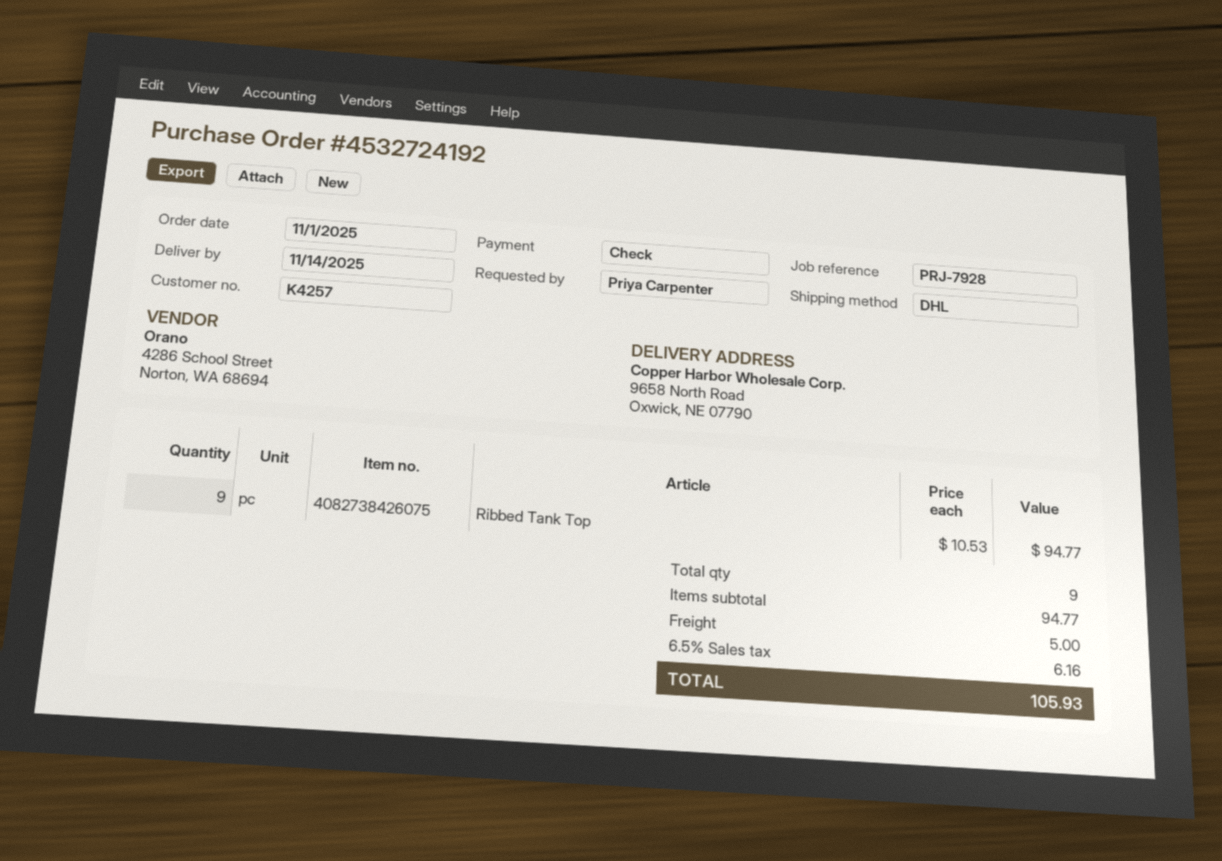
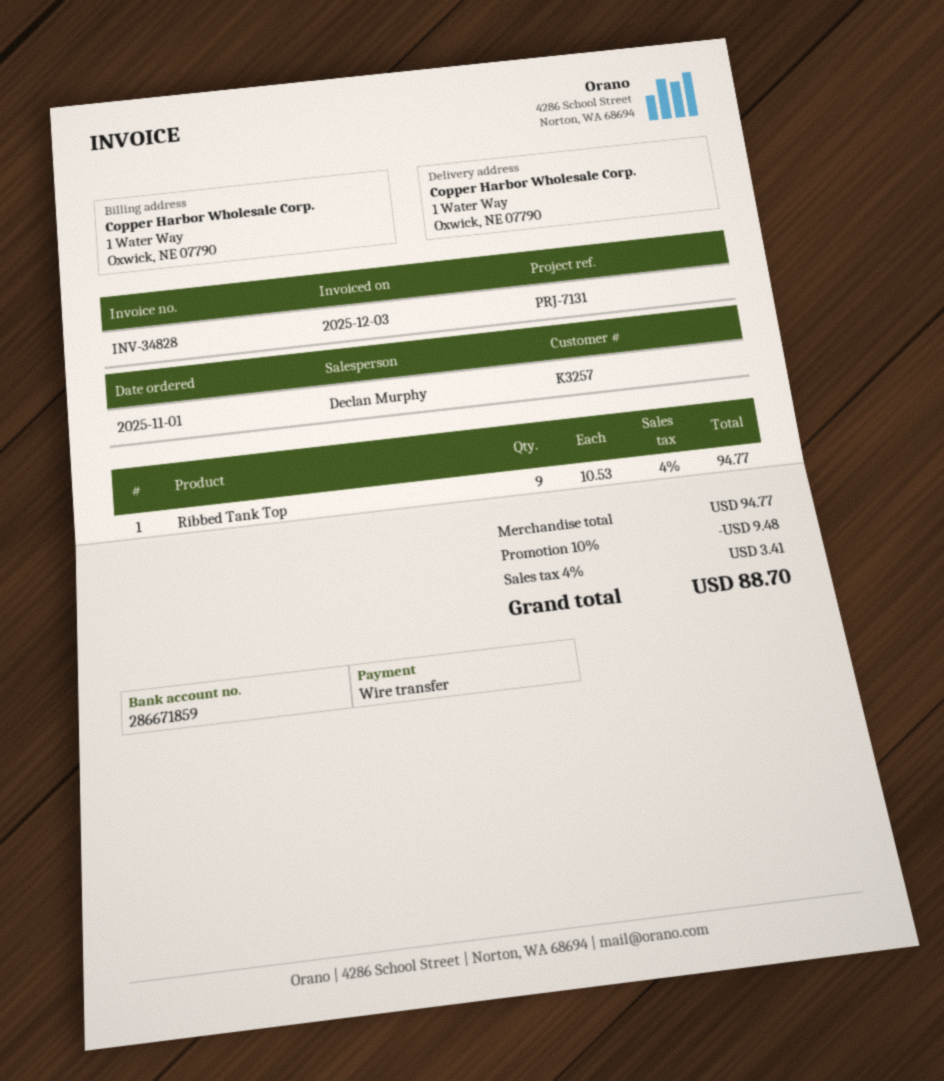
customer number: K4257 -> K3257
reference: PRJ-7928 -> PRJ-7131
payment method: cheque -> bank transfer
ship to: 9658 North Road, Oxwick, NE 07790 -> 1 Water Way, Oxwick, NE 07790
discount: none -> 10% = 9.48
shipping: 5.00 -> none
tax: 6.5% = 6.16 -> 4% = 3.41
total: 105.93 -> 88.70

